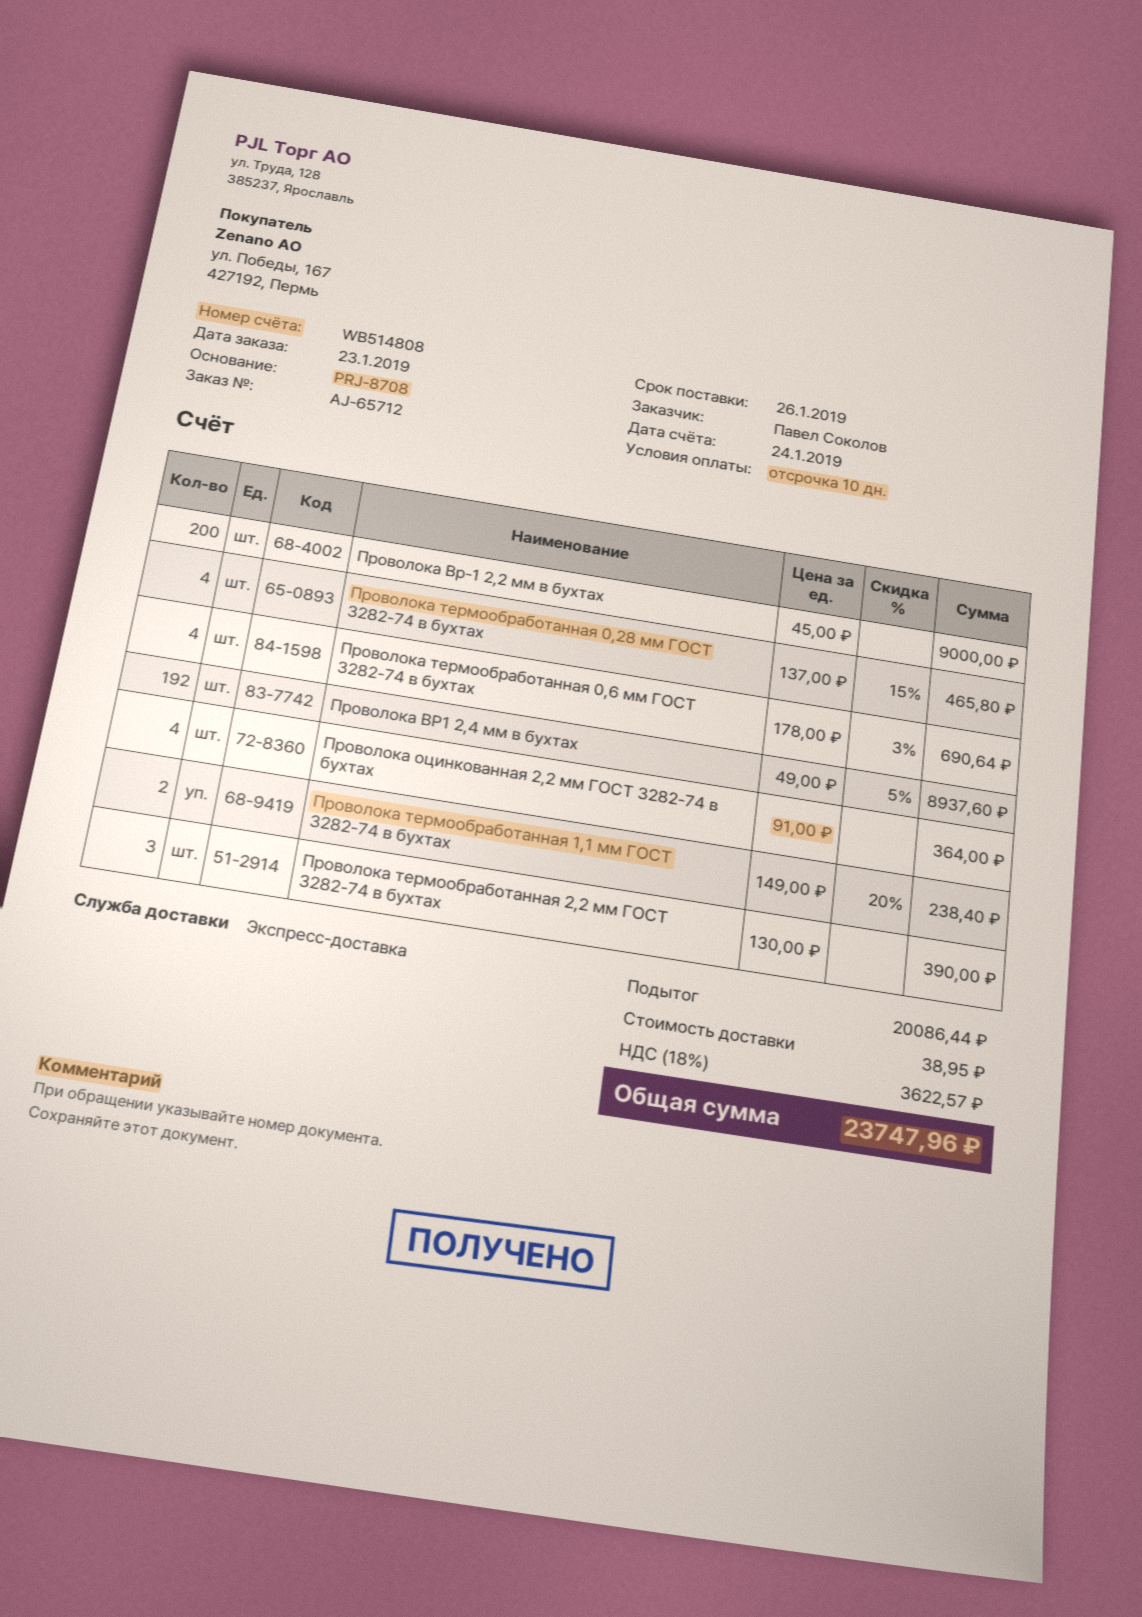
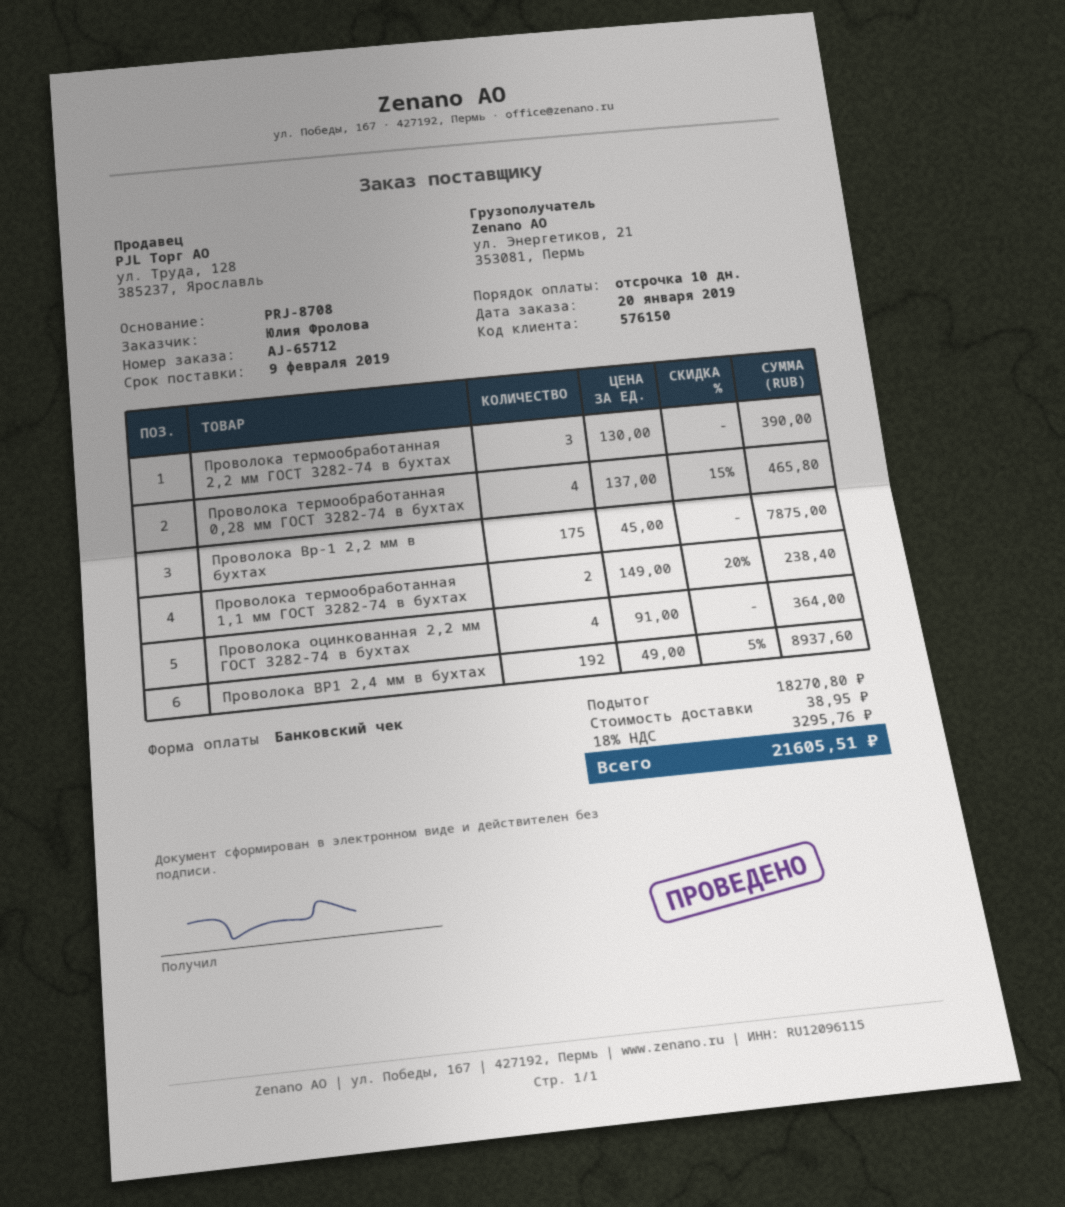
order date: 2019-01-23 -> 2019-01-20
delivery date: 2019-01-26 -> 2019-02-09
ordered by: Павел Соколов -> Юлия Фролова
Проволока Вр-1 2,2 мм в бухтах: 200 x 45.00 = 9000.00 -> 175 x 45.00 = 7875.00
Проволока термообработанная 0,6 мм ГОСТ 3282-74 в бухтах: 4 x 178.00 - 3% = 690.64 -> none
subtotal: 20086.44 -> 18270.80
tax: 18% = 3622.57 -> 18% = 3295.76
total: 23747.96 -> 21605.51

